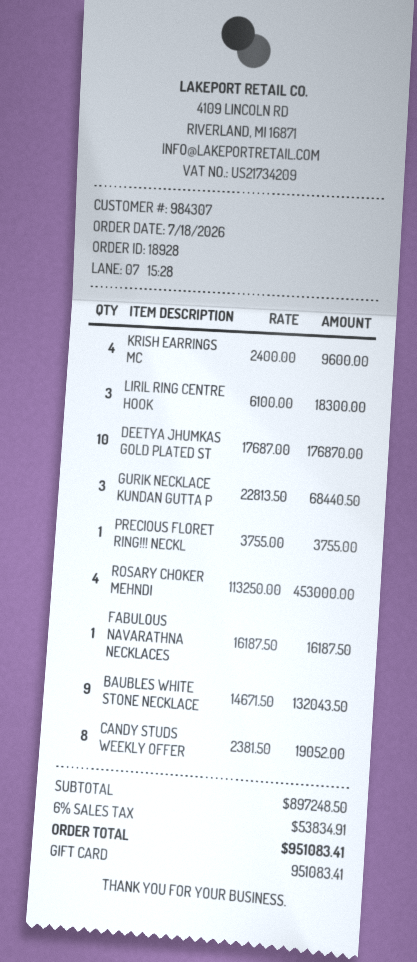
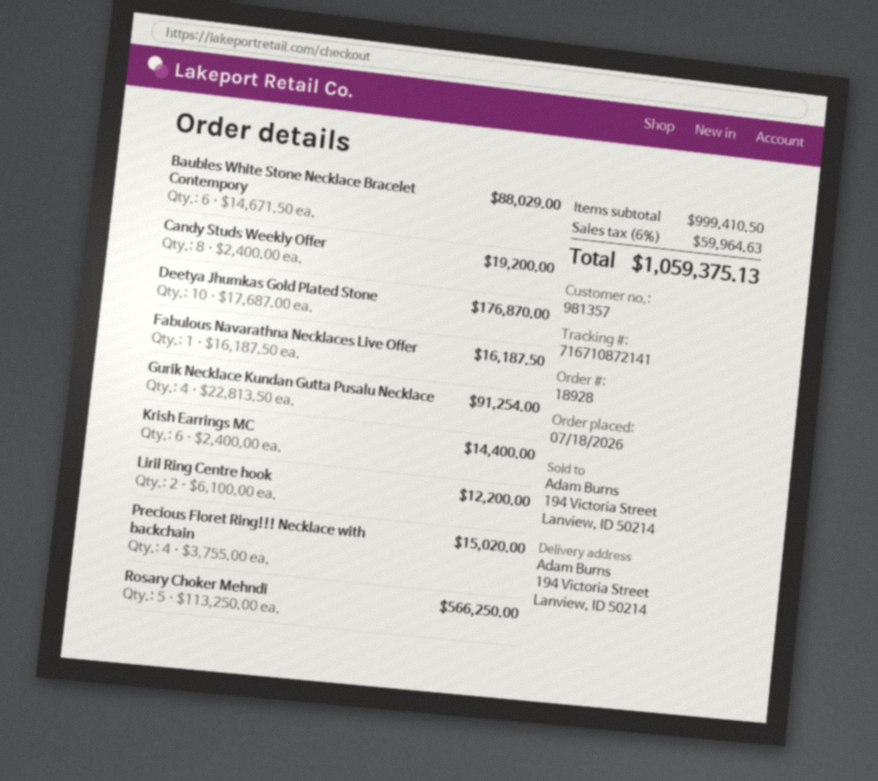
customer number: 984307 -> 981357
KRISH EARRINGS MC: 4 x 2400.00 = 9600.00 -> 6 x 2400.00 = 14400.00
LIRIL RING CENTRE HOOK: 3 x 6100.00 = 18300.00 -> 2 x 6100.00 = 12200.00
GURIK NECKLACE KUNDAN GUTTA P: 3 x 22813.50 = 68440.50 -> 4 x 22813.50 = 91254.00
PRECIOUS FLORET RING!!! NECKL: 1 x 3755.00 = 3755.00 -> 4 x 3755.00 = 15020.00
ROSARY CHOKER MEHNDI: 4 x 113250.00 = 453000.00 -> 5 x 113250.00 = 566250.00
BAUBLES WHITE STONE NECKLACE: 9 x 14671.50 = 132043.50 -> 6 x 14671.50 = 88029.00
CANDY STUDS WEEKLY OFFER: 8 x 2381.50 = 19052.00 -> 8 x 2400.00 = 19200.00
subtotal: 897248.50 -> 999410.50
tax: 6% = 53834.91 -> 6% = 59964.63
total: 951083.41 -> 1059375.13

